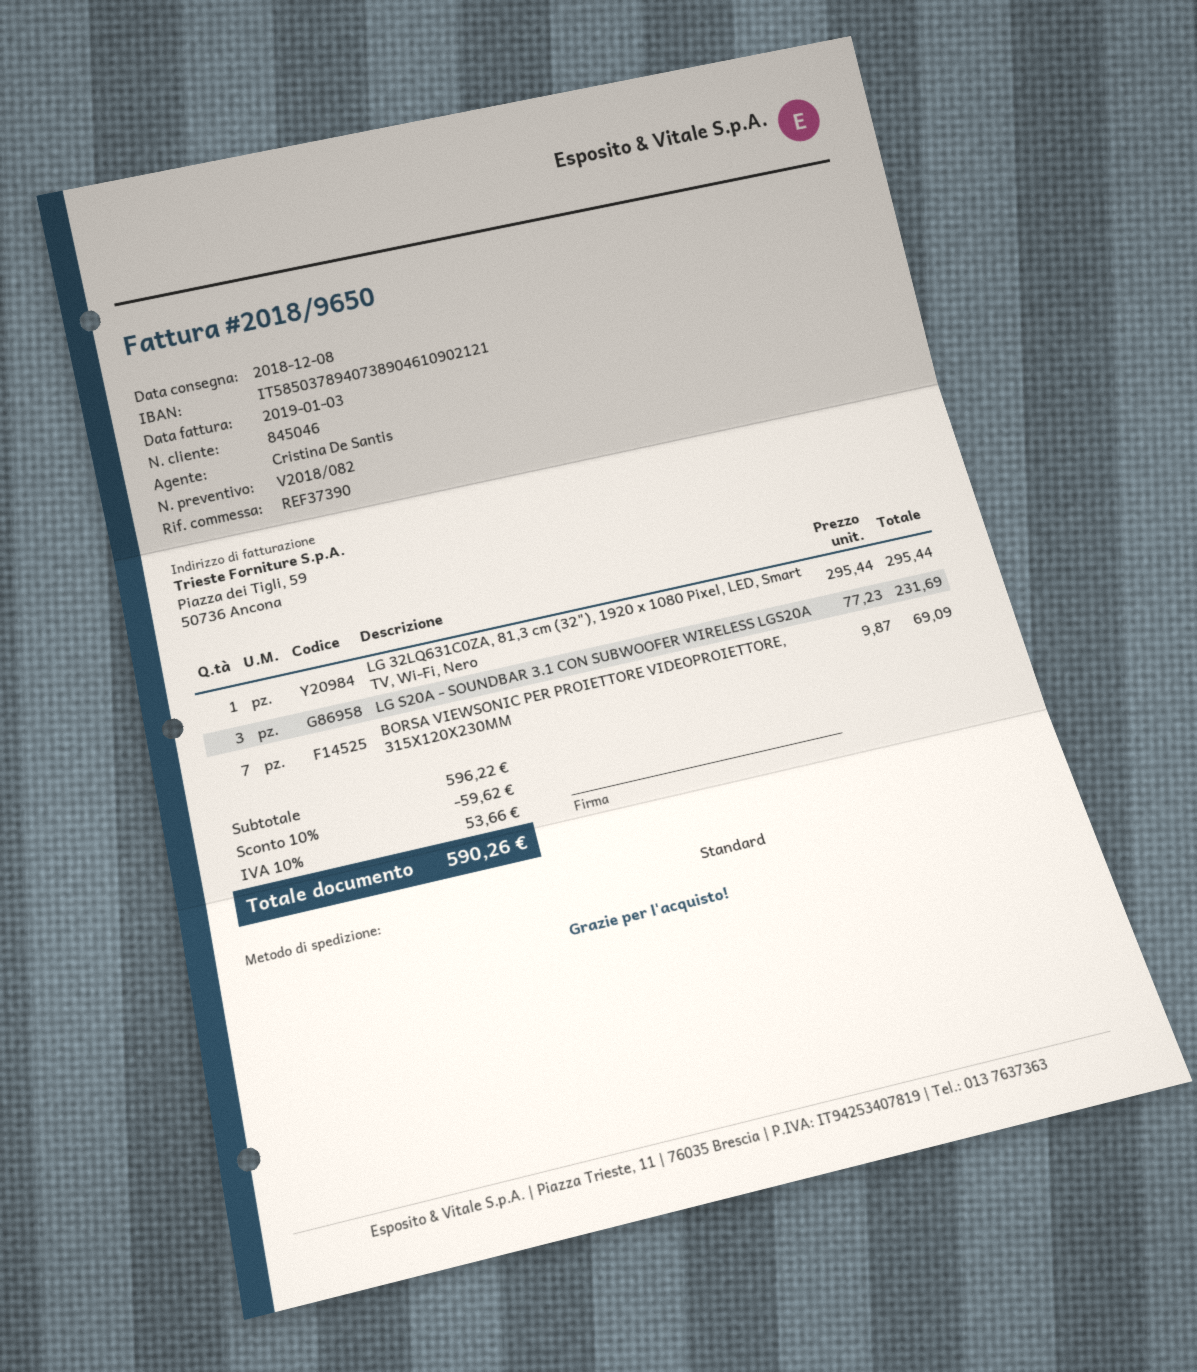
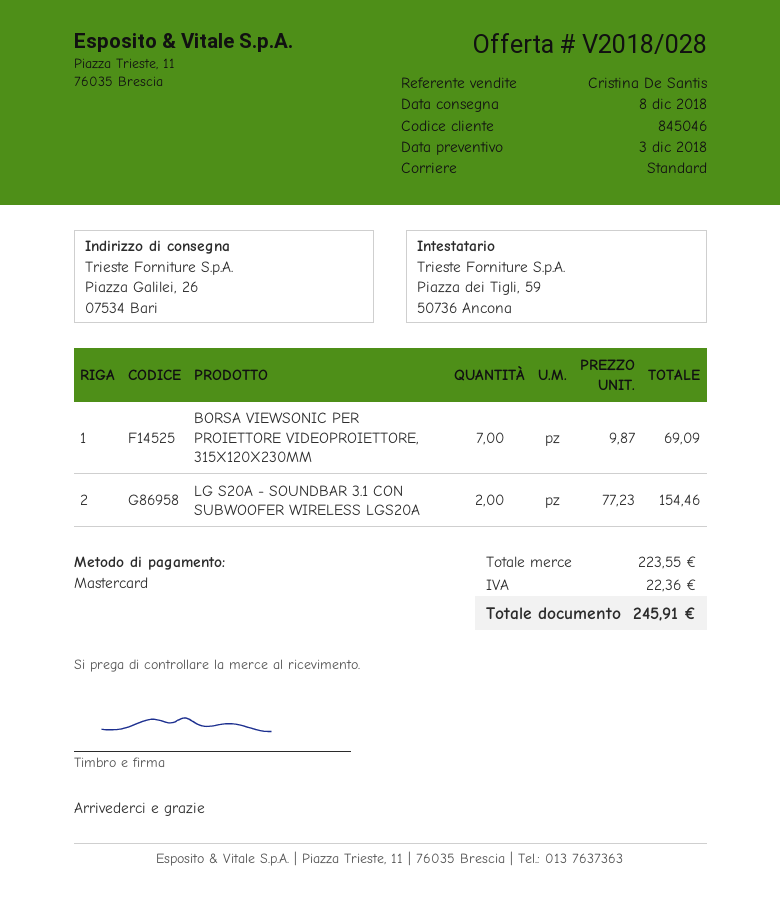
quote number: V2018/082 -> V2018/028
LG 32LQ631C0ZA, 81,3 cm (32"), 1920 x 1080 Pixel, LED, Smart TV, Wi-Fi, Nero: 1 x 295.44 = 295.44 -> none
LG S20A - SOUNDBAR 3.1 CON SUBWOOFER WIRELESS LGS20A: 3 x 77.23 = 231.69 -> 2 x 77.23 = 154.46
subtotal: 596.22 -> 223.55
discount: 10% = 59.62 -> none
tax: 53.66 -> 22.36
total: 590.26 -> 245.91

